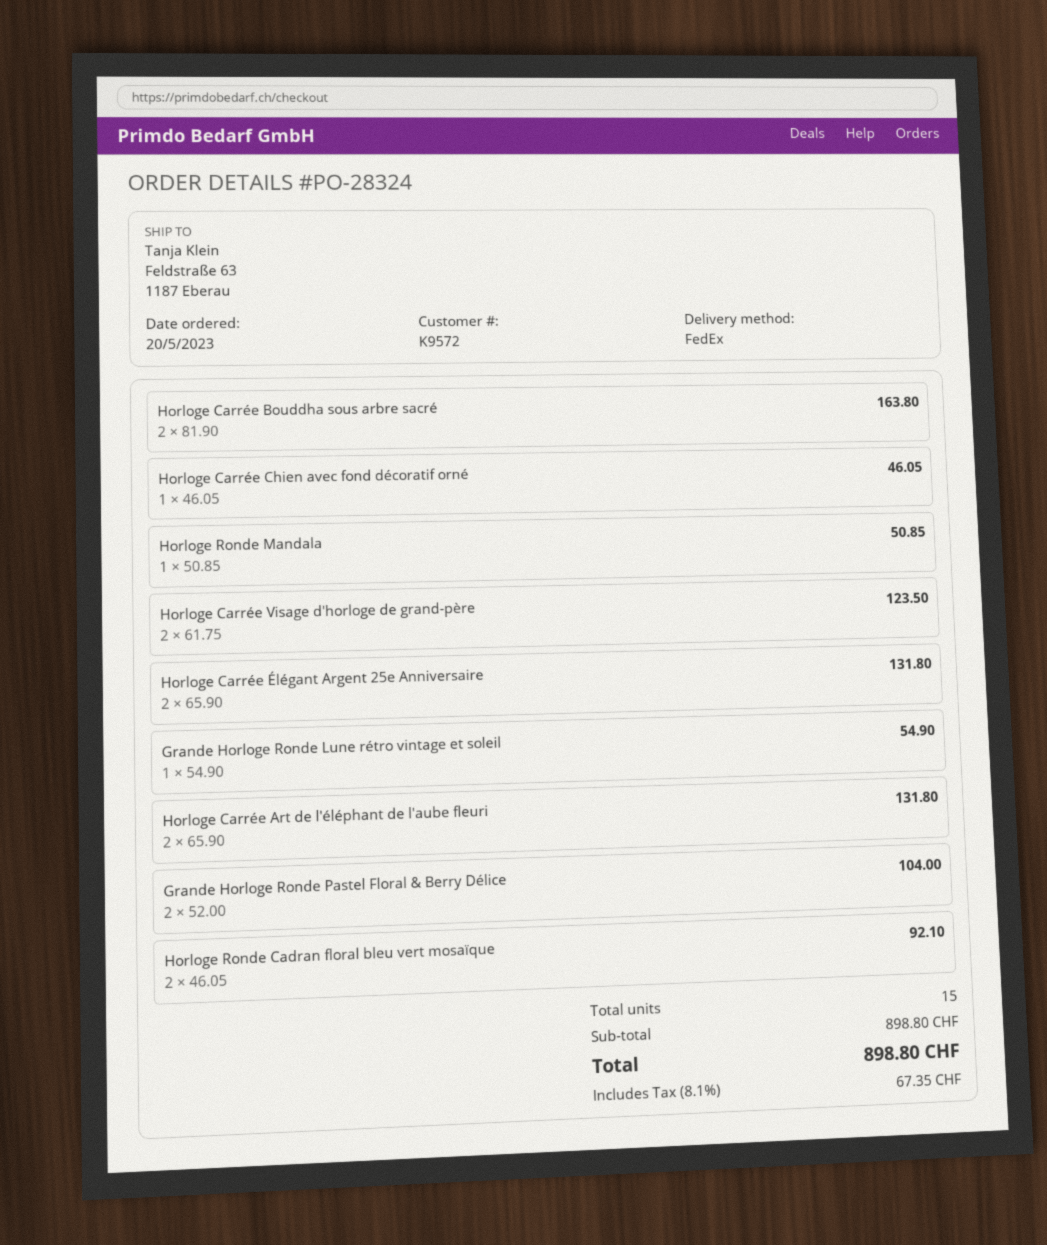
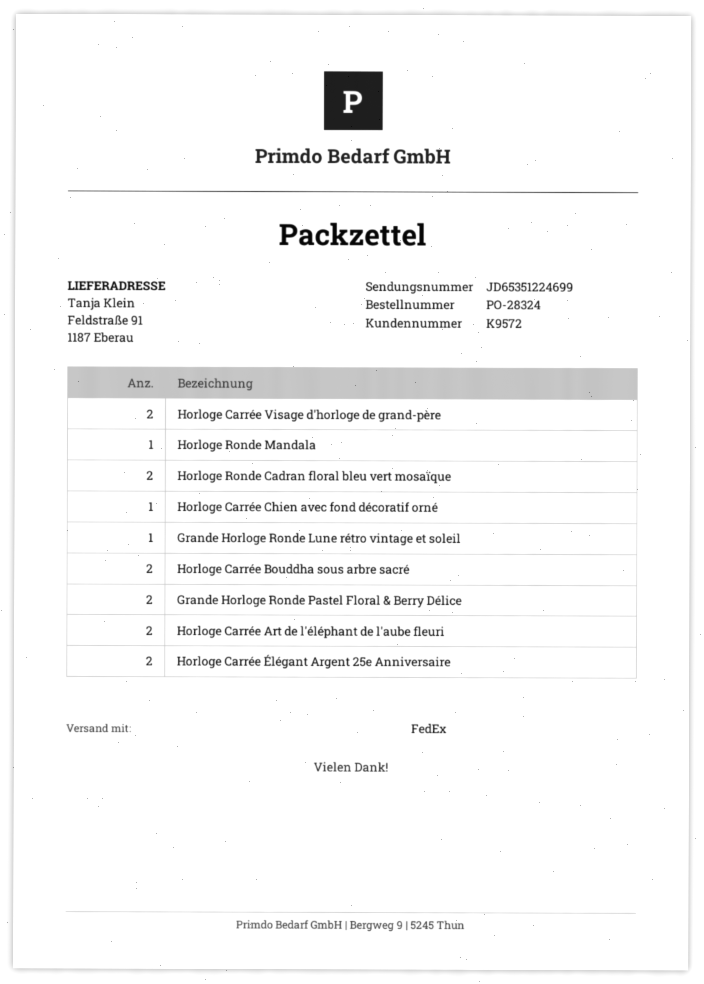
ship to: Feldstraße 63, 1187 Eberau -> Feldstraße 91, 1187 Eberau

